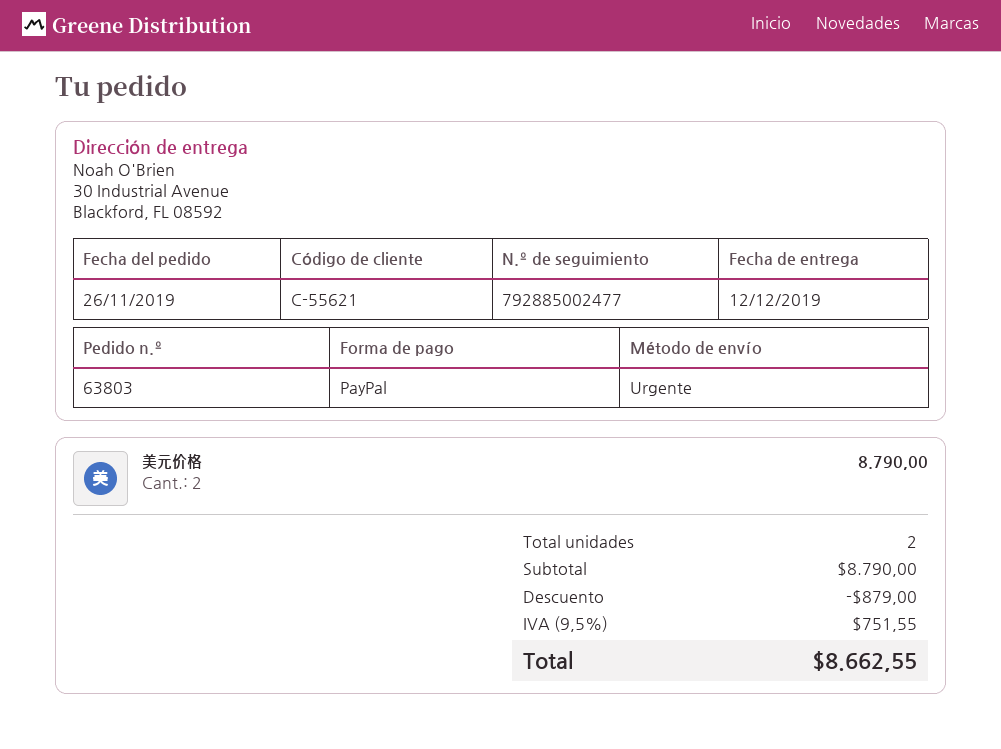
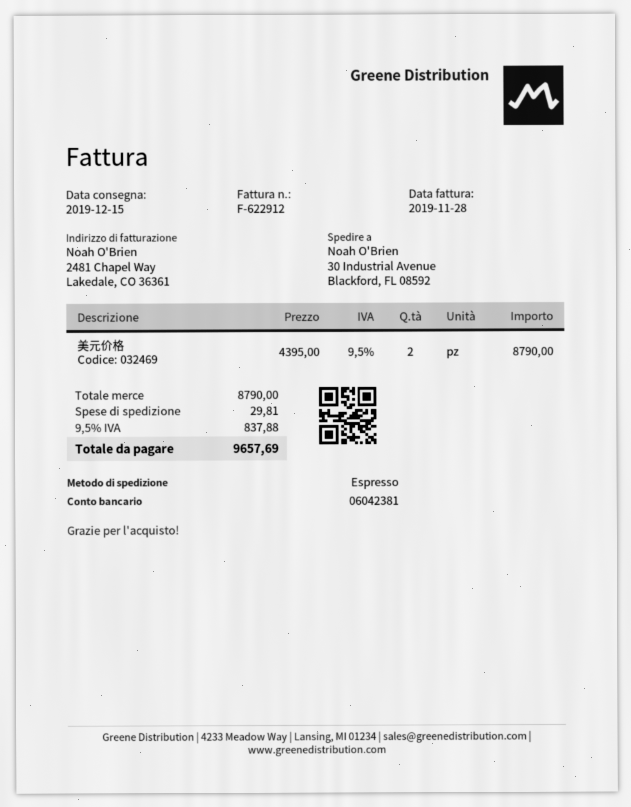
delivery date: 2019-12-12 -> 2019-12-15
discount: 879.00 -> none
shipping: none -> 29.81
tax: 9.5% = 751.55 -> 9.5% = 837.88
total: 8662.55 -> 9657.69

